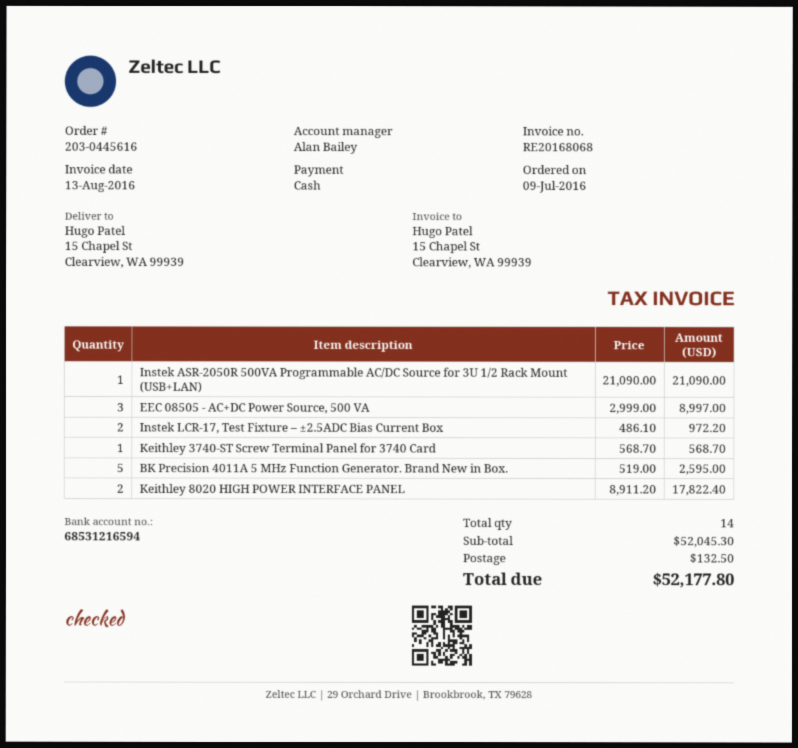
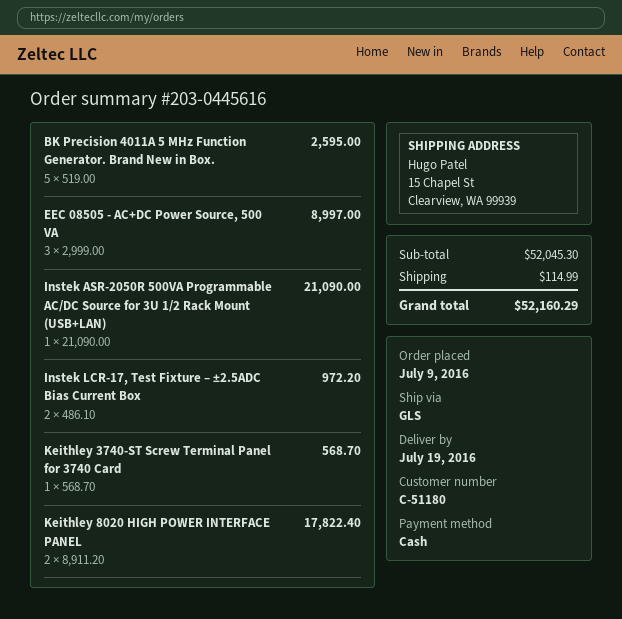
shipping: 132.50 -> 114.99
total: 52177.80 -> 52160.29

